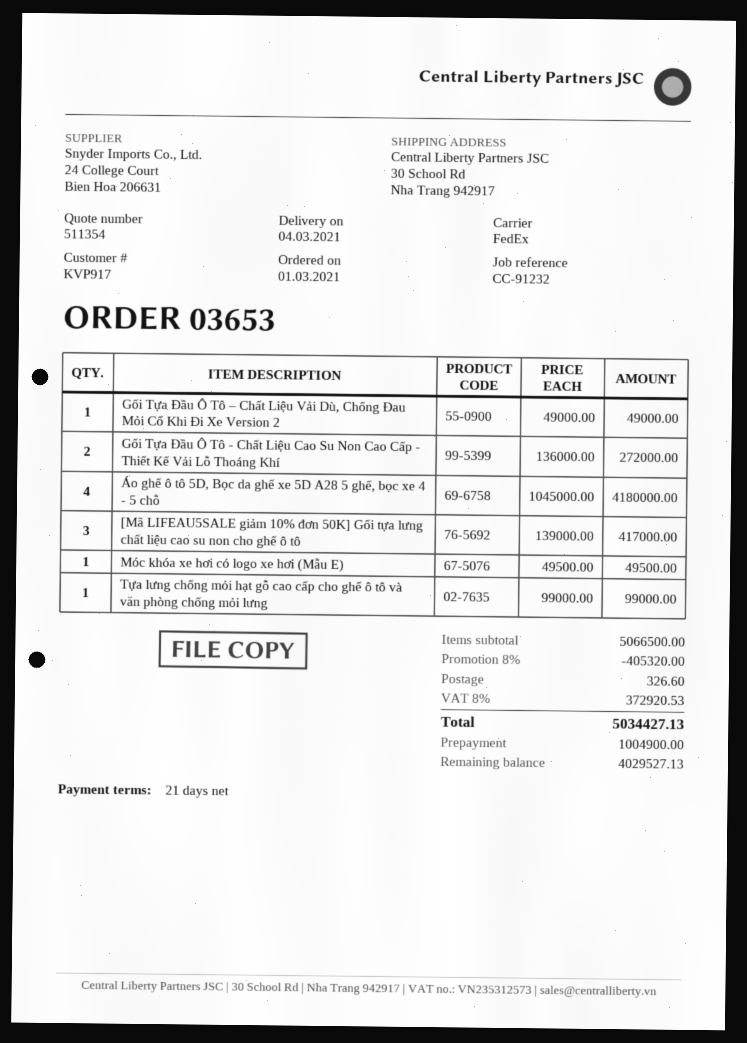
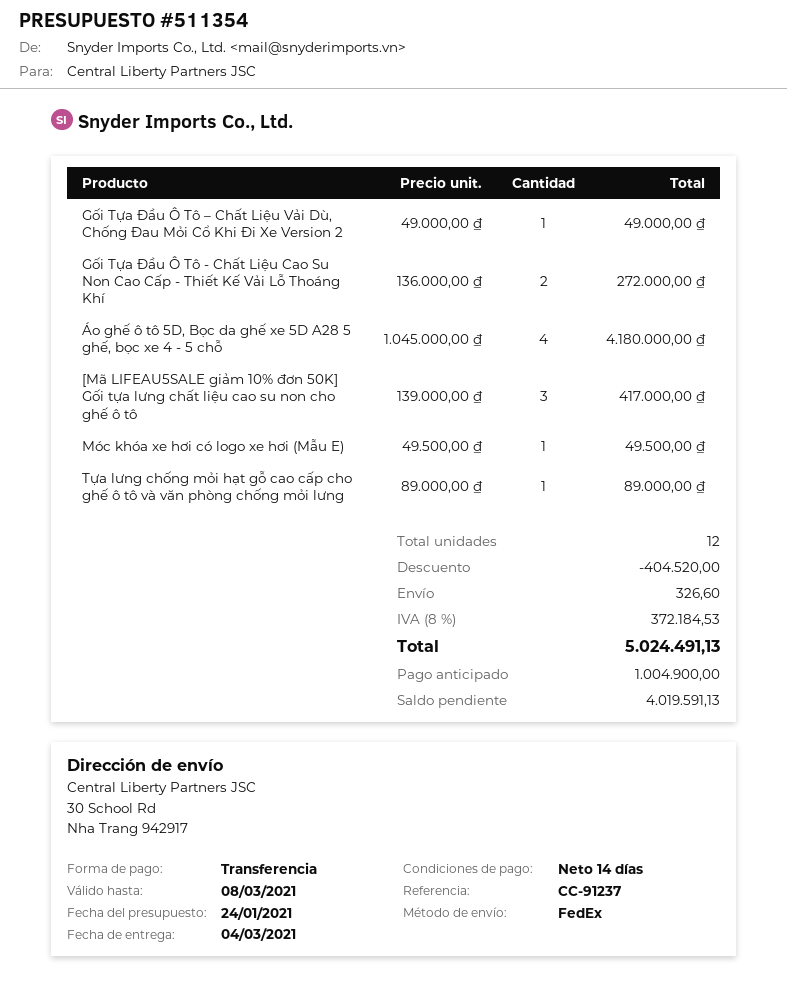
payment terms: 21 days -> 14 days
reference: CC-91232 -> CC-91237
Tựa lưng chống mỏi hạt gỗ cao cấp cho ghế ô tô và văn phòng chống mỏi lưng: 1 x 99000.00 = 99000.00 -> 1 x 89000.00 = 89000.00
discount: 405320.00 -> 404520.00
tax: 8% = 372920.53 -> 8% = 372184.53
total: 5034427.13 -> 5024491.13
balance: 4029527.13 -> 4019591.13

